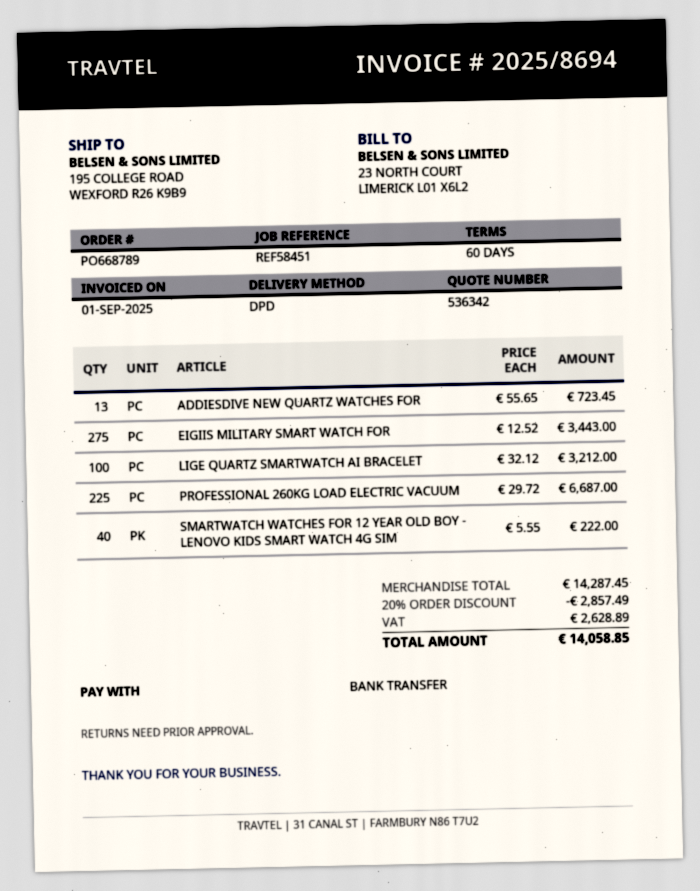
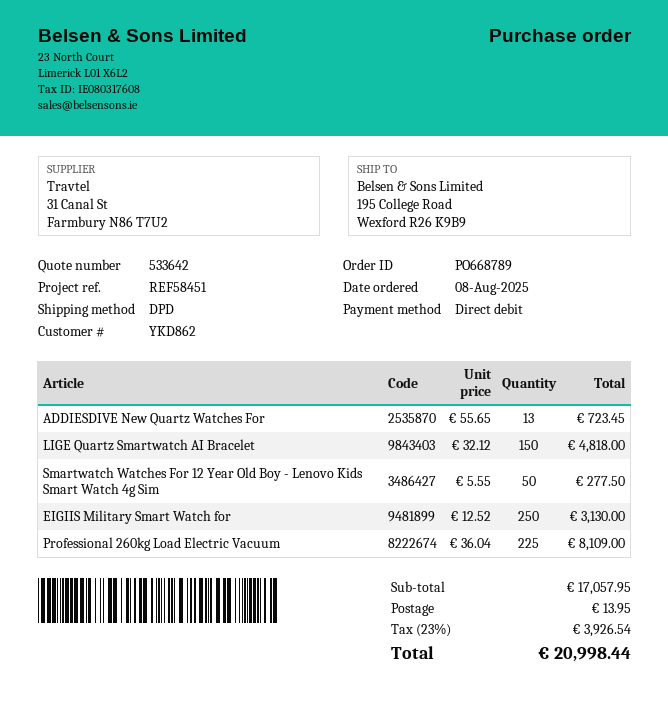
quote number: 536342 -> 533642
payment method: bank transfer -> direct debit
EIGIIS MILITARY SMART WATCH FOR: 275 x 12.52 = 3443.00 -> 250 x 12.52 = 3130.00
LIGE QUARTZ SMARTWATCH AI BRACELET: 100 x 32.12 = 3212.00 -> 150 x 32.12 = 4818.00
PROFESSIONAL 260KG LOAD ELECTRIC VACUUM: 225 x 29.72 = 6687.00 -> 225 x 36.04 = 8109.00
SMARTWATCH WATCHES FOR 12 YEAR OLD BOY - LENOVO KIDS SMART WATCH 4G SIM: 40 x 5.55 = 222.00 -> 50 x 5.55 = 277.50
subtotal: 14287.45 -> 17057.95
discount: 20% = 2857.49 -> none
shipping: none -> 13.95
tax: 2628.89 -> 3926.54
total: 14058.85 -> 20998.44

